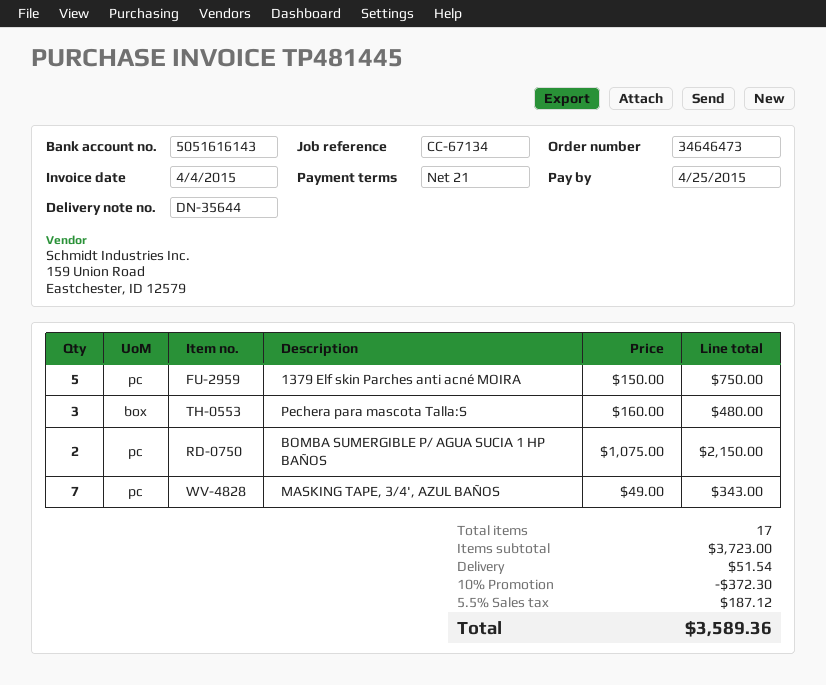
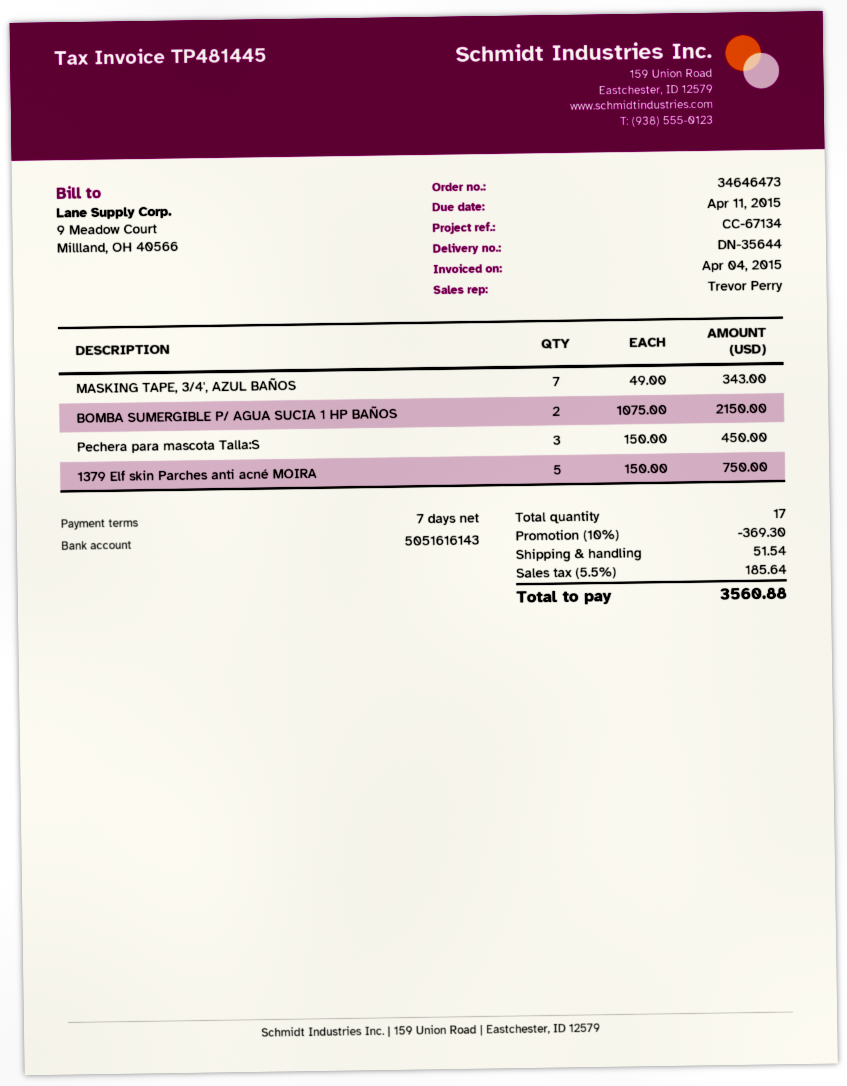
payment terms: 21 days -> 7 days
due date: 2015-04-25 -> 2015-04-11
Pechera para mascota Talla:S: 3 x 160.00 = 480.00 -> 3 x 150.00 = 450.00
discount: 10% = 372.30 -> 10% = 369.30
tax: 5.5% = 187.12 -> 5.5% = 185.64
total: 3589.36 -> 3560.88

